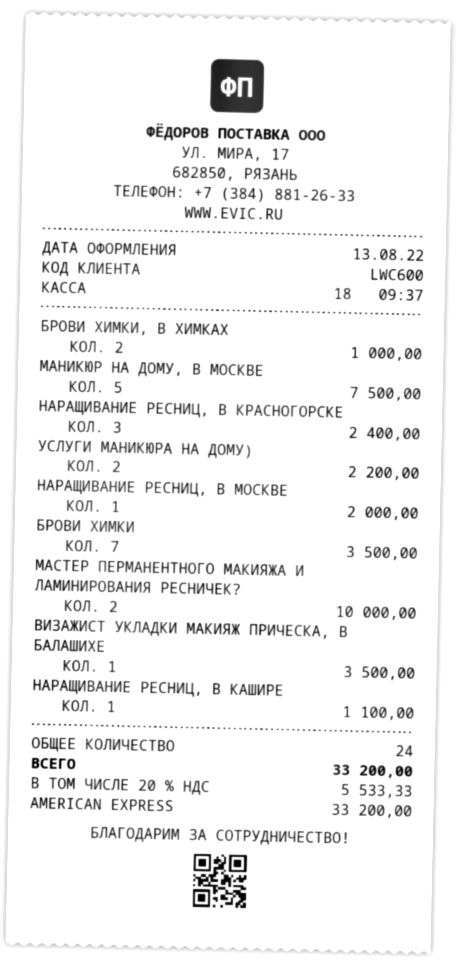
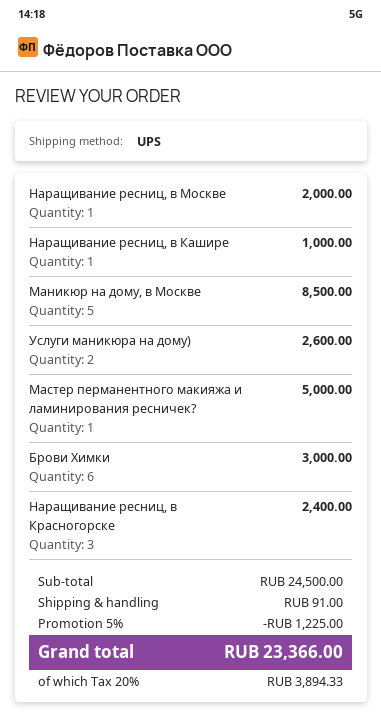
БРОВИ ХИМКИ, В ХИМКАХ: 2 for 1000.00 -> none
МАНИКЮР НА ДОМУ, В МОСКВЕ: 5 for 7500.00 -> 5 for 8500.00
УСЛУГИ МАНИКЮРА НА ДОМУ): 2 for 2200.00 -> 2 for 2600.00
БРОВИ ХИМКИ: 7 for 3500.00 -> 6 for 3000.00
МАСТЕР ПЕРМАНЕНТНОГО МАКИЯЖА И ЛАМИНИРОВАНИЯ РЕСНИЧЕК?: 2 for 10000.00 -> 1 for 5000.00
ВИЗАЖИСТ УКЛАДКИ МАКИЯЖ ПРИЧЕСКА, В БАЛАШИХЕ: 1 for 3500.00 -> none
НАРАЩИВАНИЕ РЕСНИЦ, В КАШИРЕ: 1 for 1100.00 -> 1 for 1000.00
discount: none -> 5% = 1225.00
shipping: none -> 91.00
tax: 20% = 5533.33 -> 20% = 3894.33
total: 33200.00 -> 23366.00

